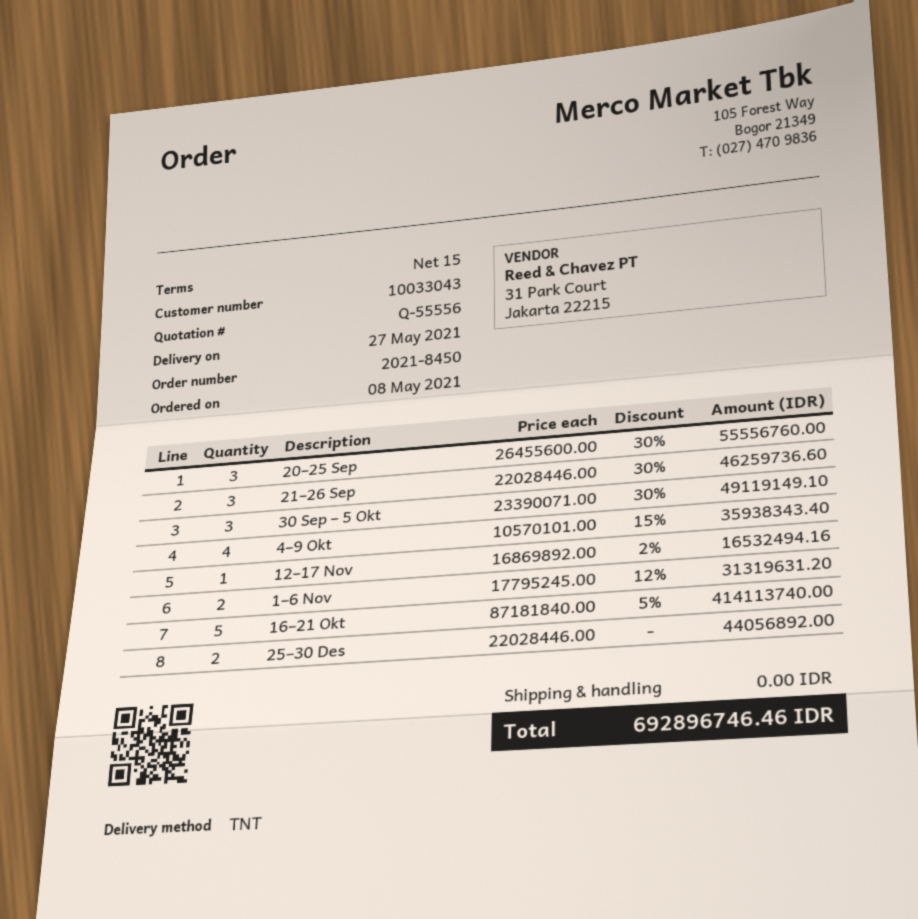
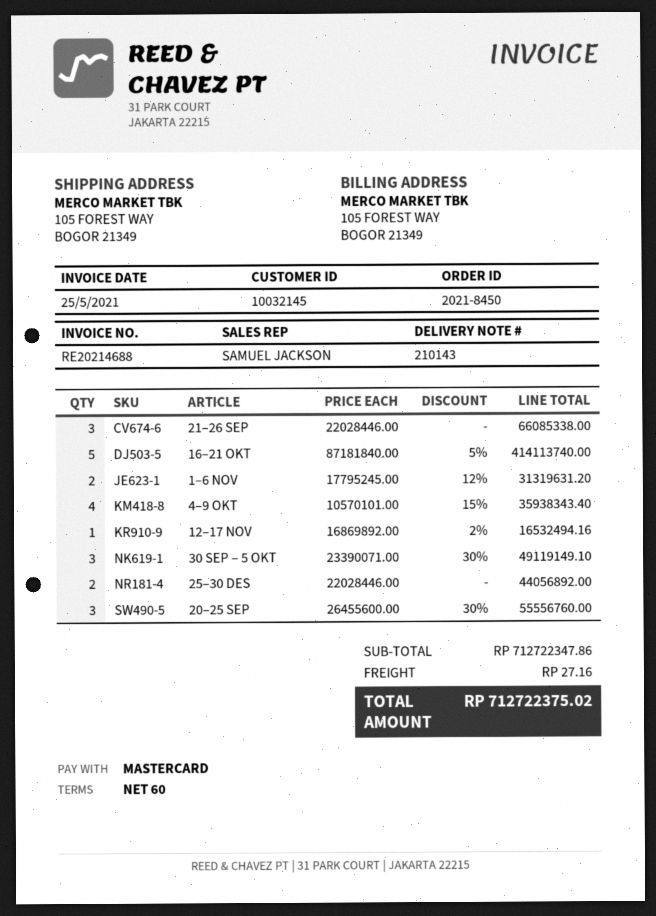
payment terms: 15 days -> 60 days
customer number: 10033043 -> 10032145
21–26 Sep: 3 x 22028446.00 - 30% = 46259736.60 -> 3 x 22028446.00 = 66085338.00
shipping: 0.00 -> 27.16
total: 692896746.46 -> 712722375.02

